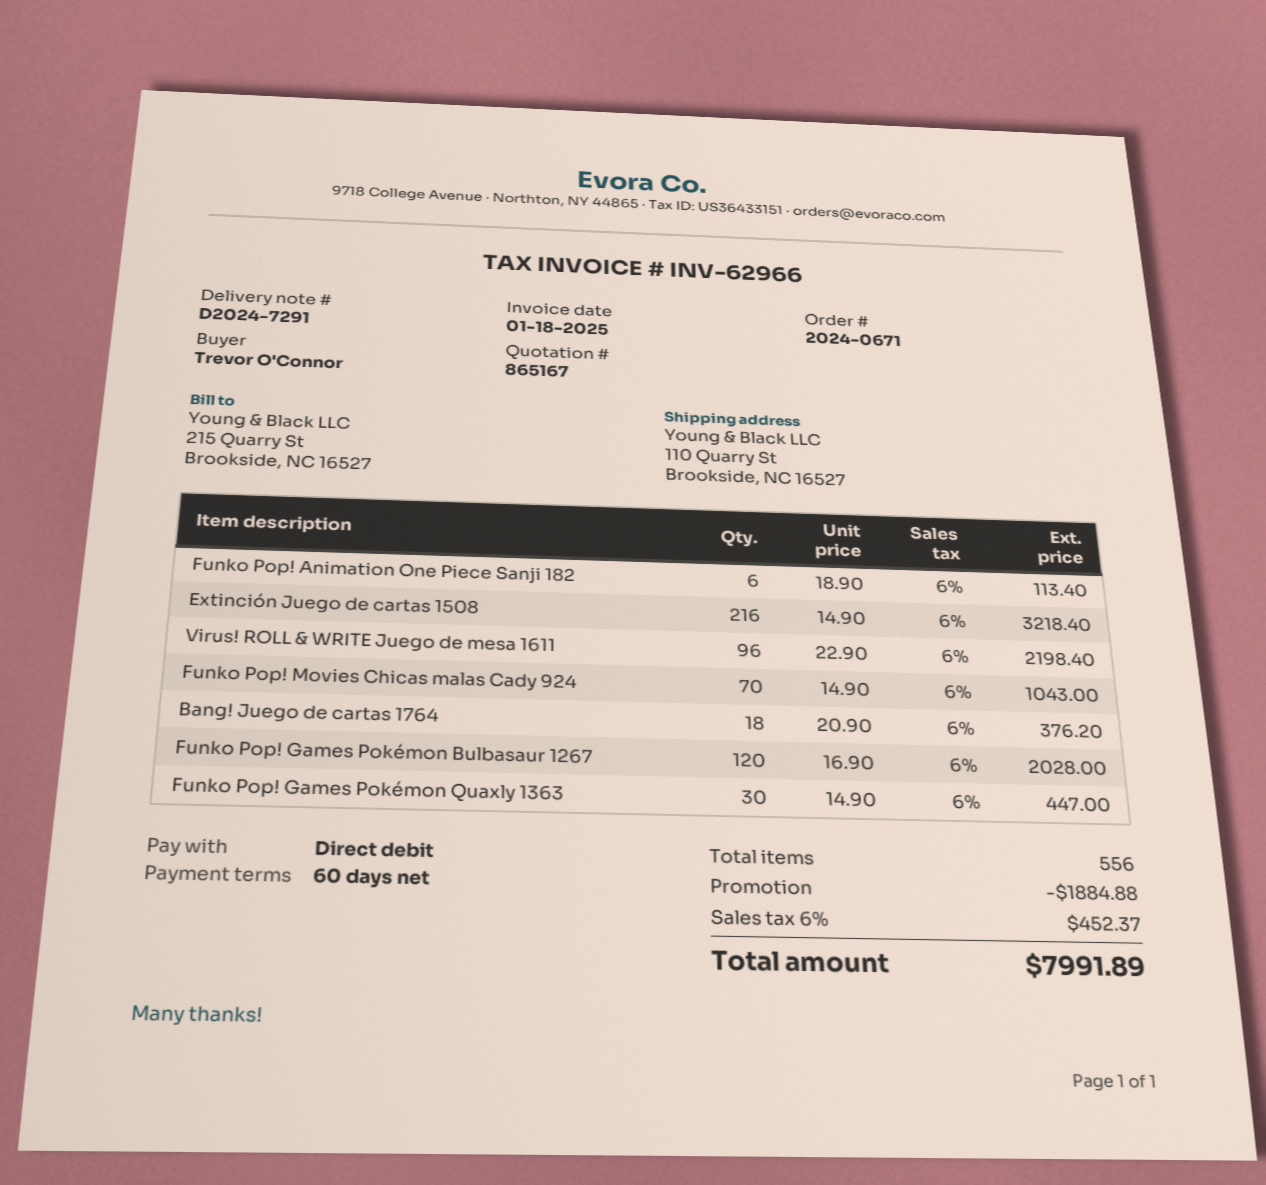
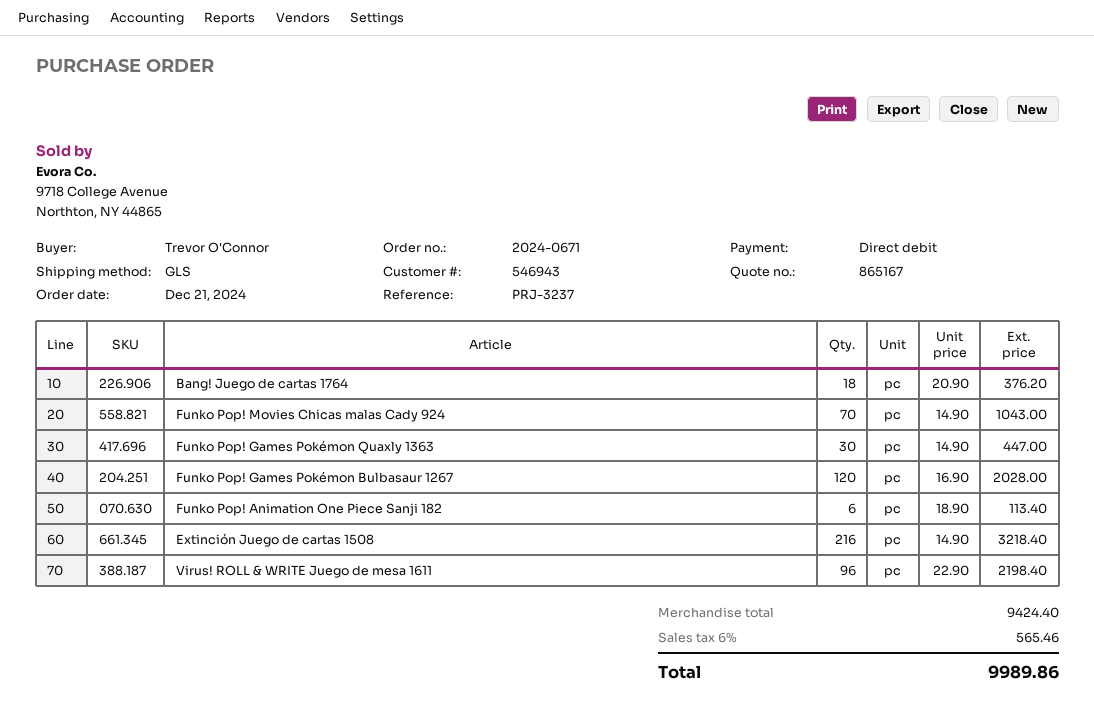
discount: 1884.88 -> none
tax: 6% = 452.37 -> 6% = 565.46
total: 7991.89 -> 9989.86

